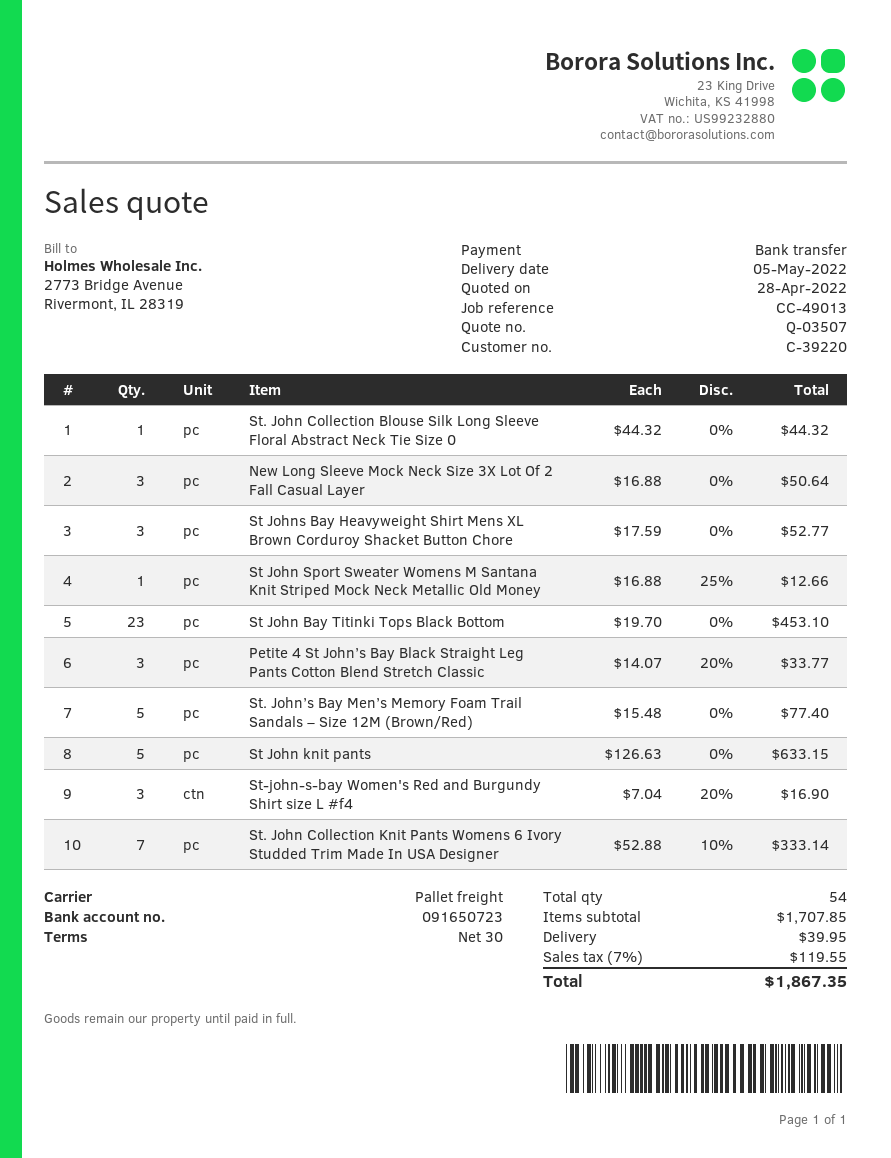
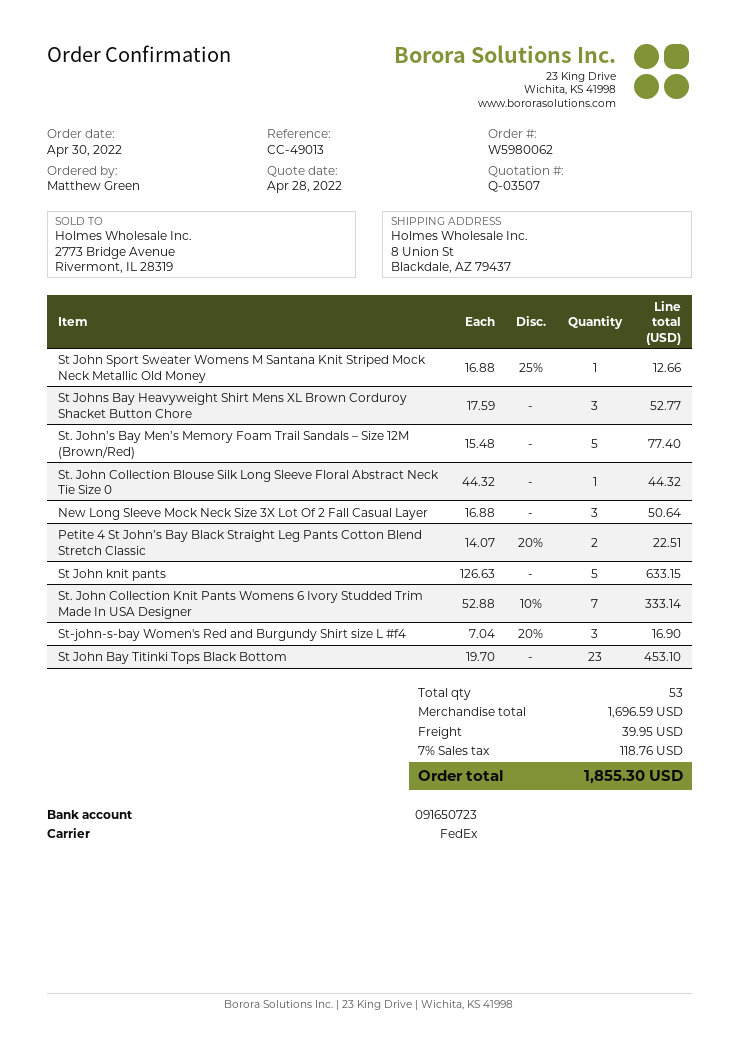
shipping method: pallet freight -> FedEx
Petite 4 St John’s Bay Black Straight Leg Pants Cotton Blend Stretch Classic: 3 x 14.07 - 20% = 33.77 -> 2 x 14.07 - 20% = 22.51
total quantity: 54 -> 53
subtotal: 1707.85 -> 1696.59
tax: 7% = 119.55 -> 7% = 118.76
total: 1867.35 -> 1855.30

